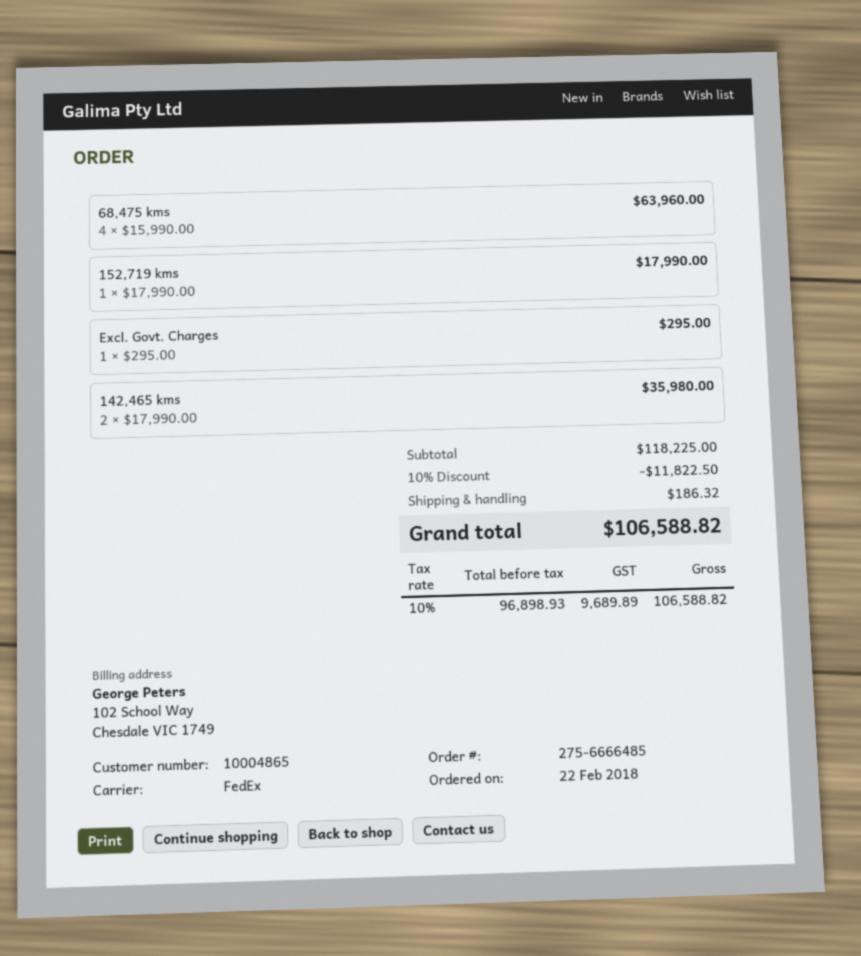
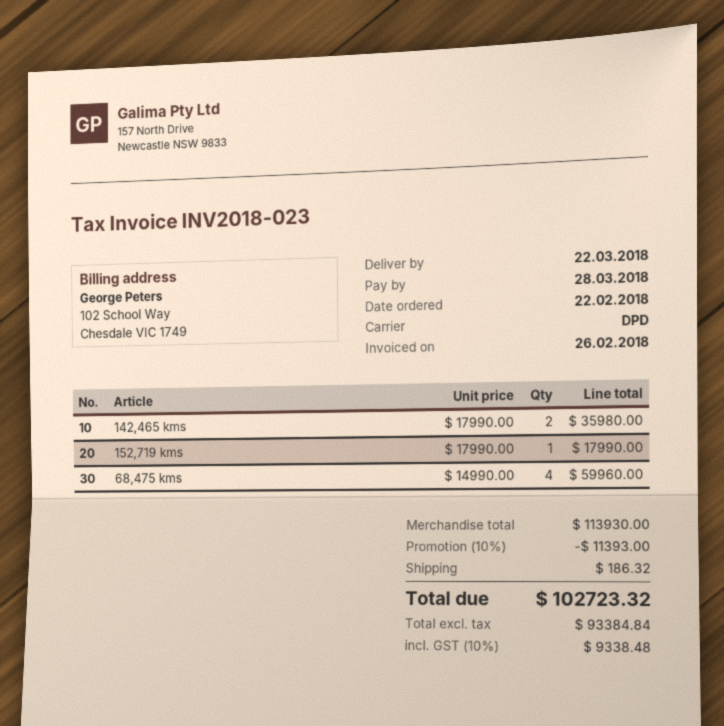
shipping method: FedEx -> DPD
68,475 kms: 4 x 15990.00 = 63960.00 -> 4 x 14990.00 = 59960.00
Excl. Govt. Charges: 1 x 295.00 = 295.00 -> none
subtotal: 118225.00 -> 113930.00
discount: 10% = 11822.50 -> 10% = 11393.00
net: 96898.93 -> 93384.84
tax: 10% = 9689.89 -> 10% = 9338.48
total: 106588.82 -> 102723.32

